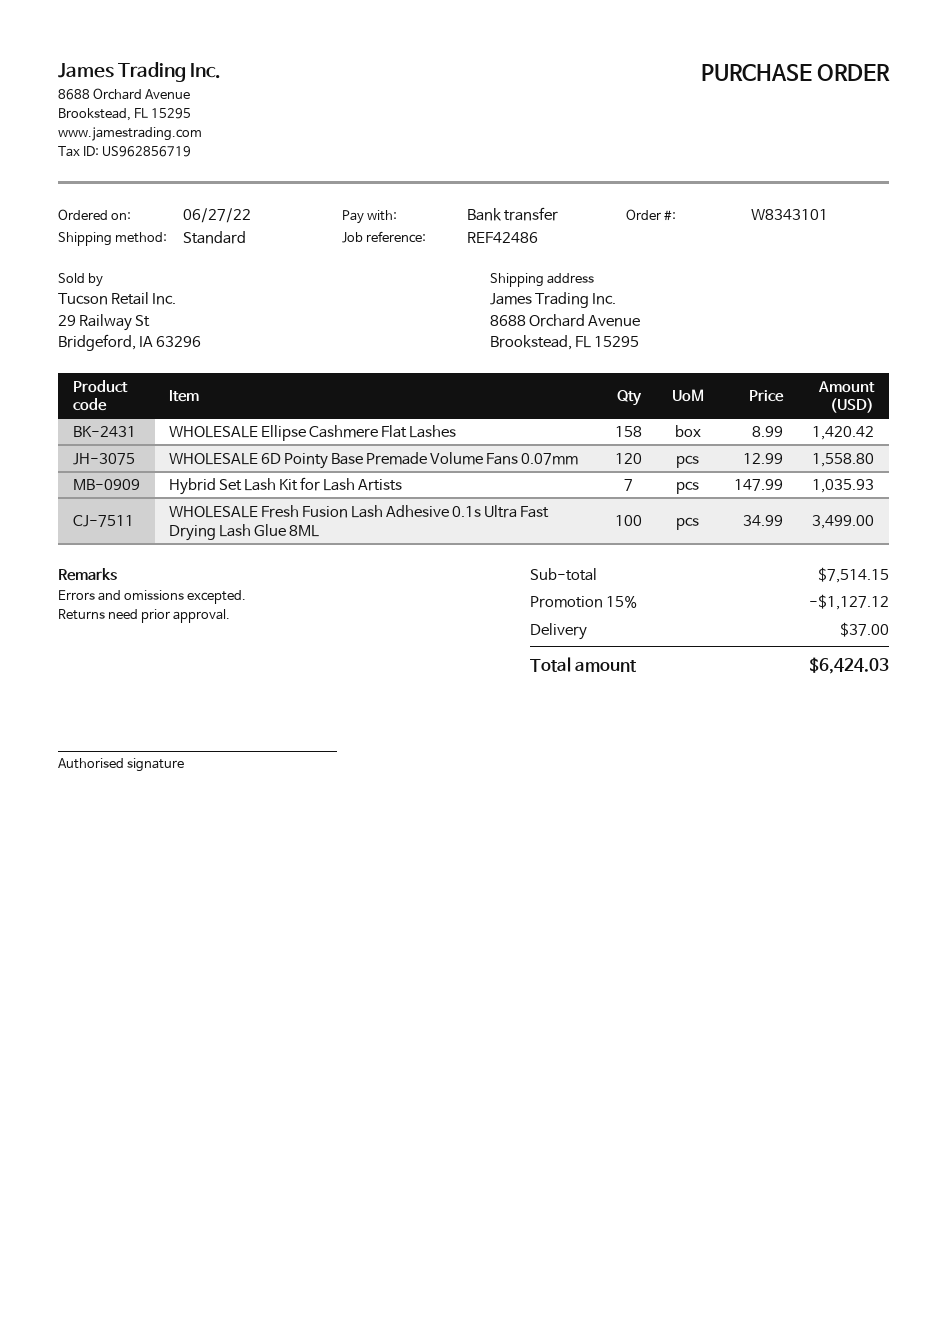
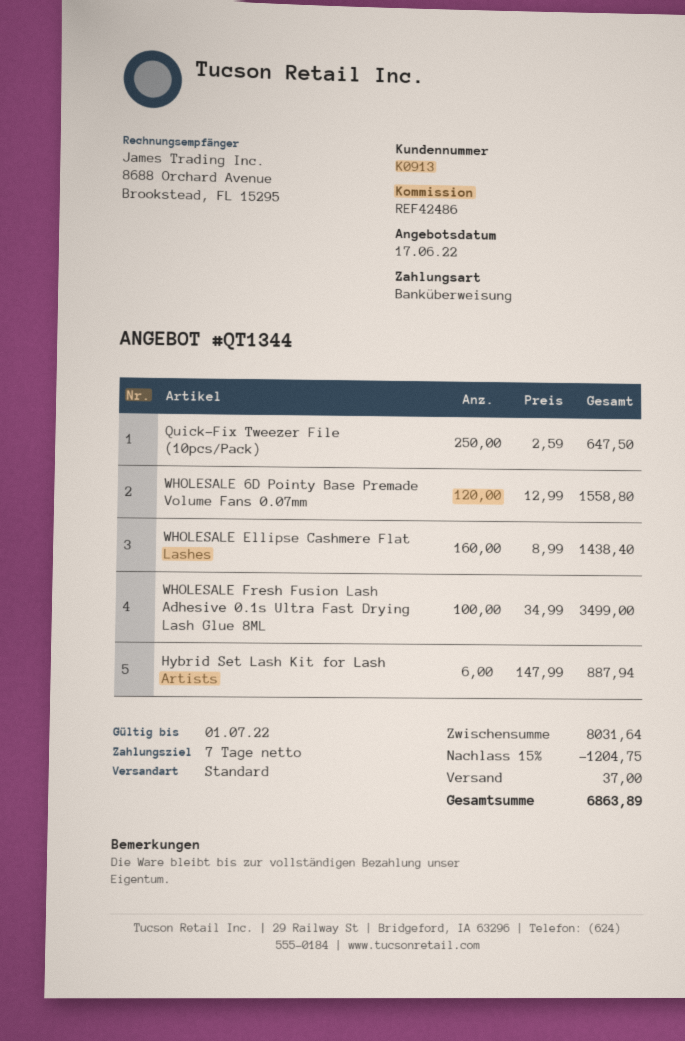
WHOLESALE Ellipse Cashmere Flat Lashes: 158 x 8.99 = 1420.42 -> 160 x 8.99 = 1438.40
Hybrid Set Lash Kit for Lash Artists: 7 x 147.99 = 1035.93 -> 6 x 147.99 = 887.94
Quick-Fix Tweezer File (10pcs/Pack): none -> 250 x 2.59 = 647.50
subtotal: 7514.15 -> 8031.64
discount: 15% = 1127.12 -> 15% = 1204.75
total: 6424.03 -> 6863.89

